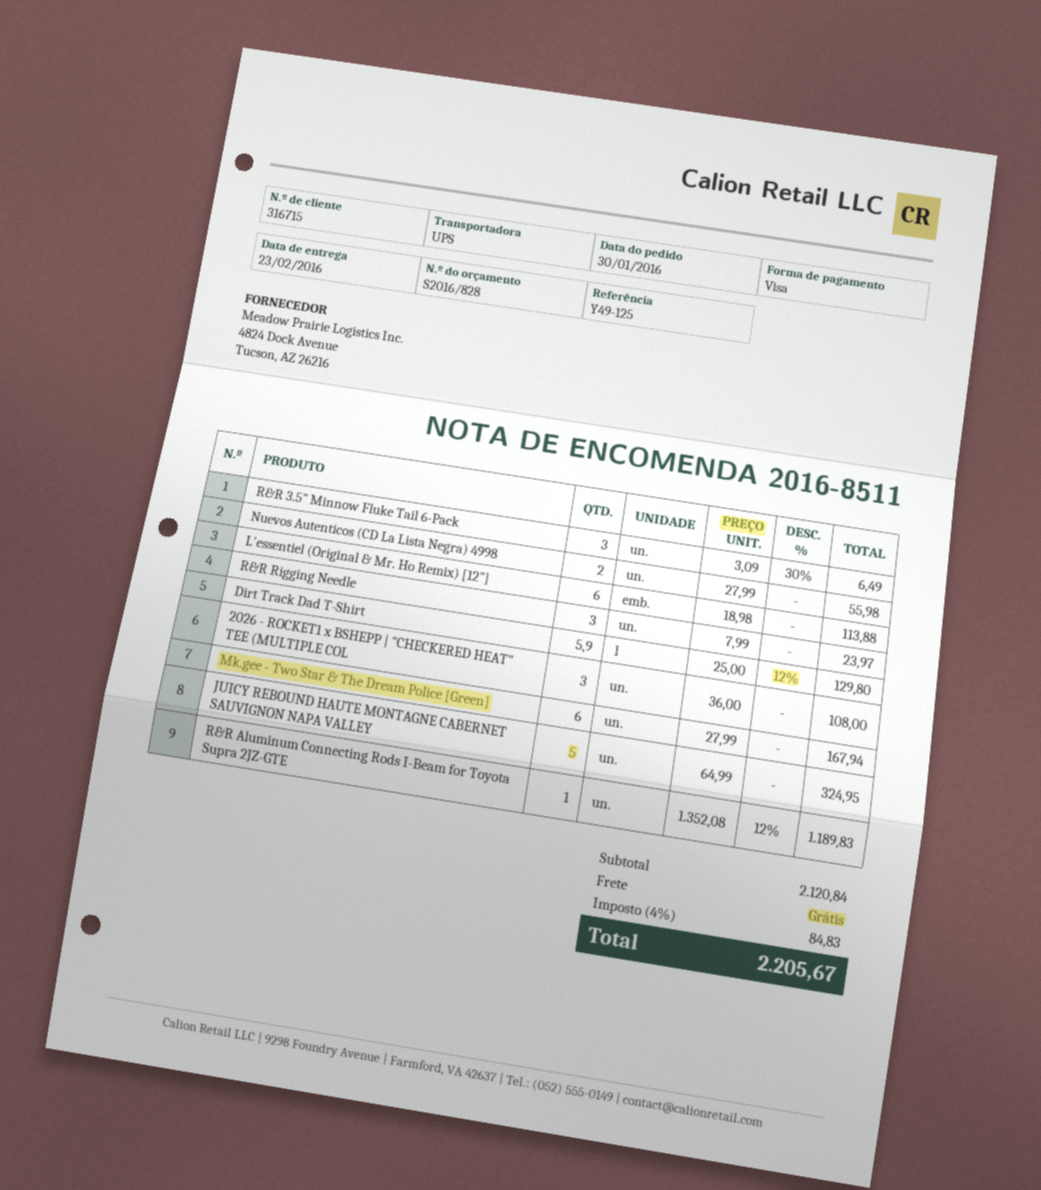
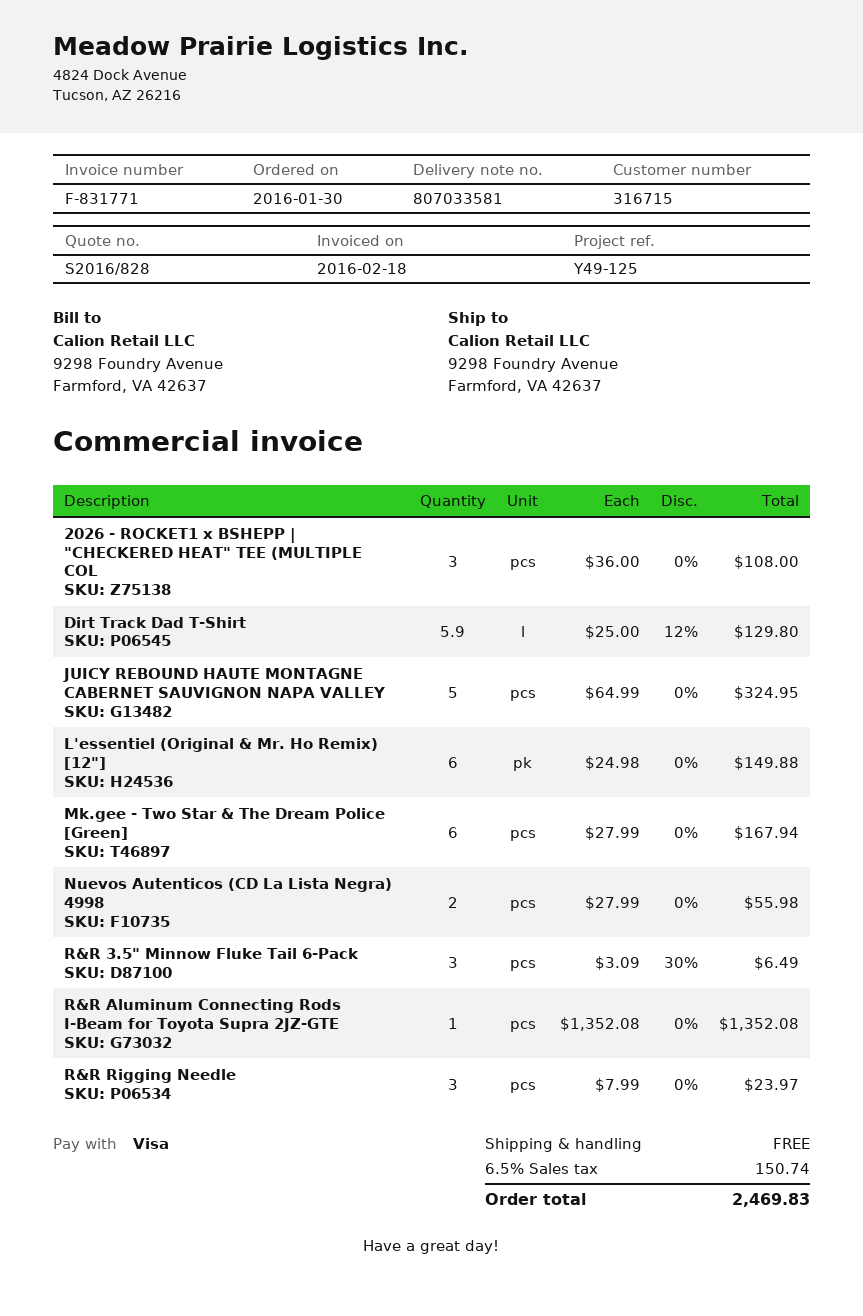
L'essentiel (Original & Mr. Ho Remix) [12"]: 6 x 18.98 = 113.88 -> 6 x 24.98 = 149.88
R&R Aluminum Connecting Rods I-Beam for Toyota Supra 2JZ-GTE: 1 x 1352.08 - 12% = 1189.83 -> 1 x 1352.08 = 1352.08
tax: 4% = 84.83 -> 6.5% = 150.74
total: 2205.67 -> 2469.83

